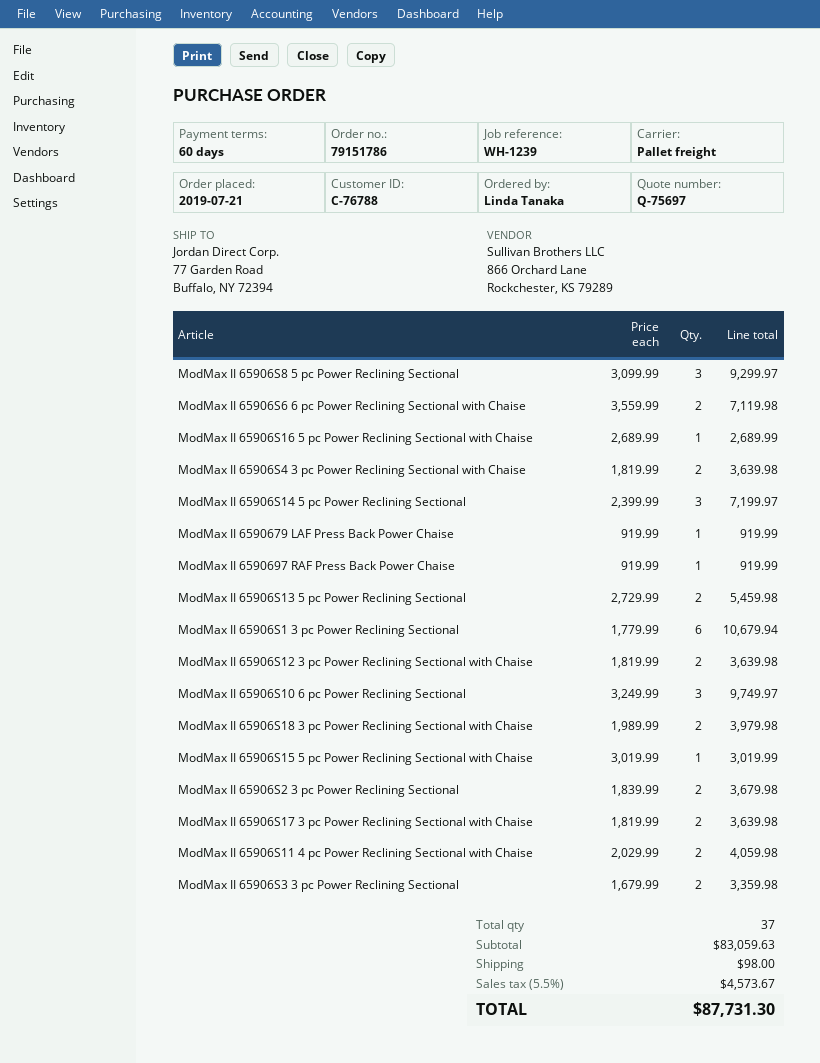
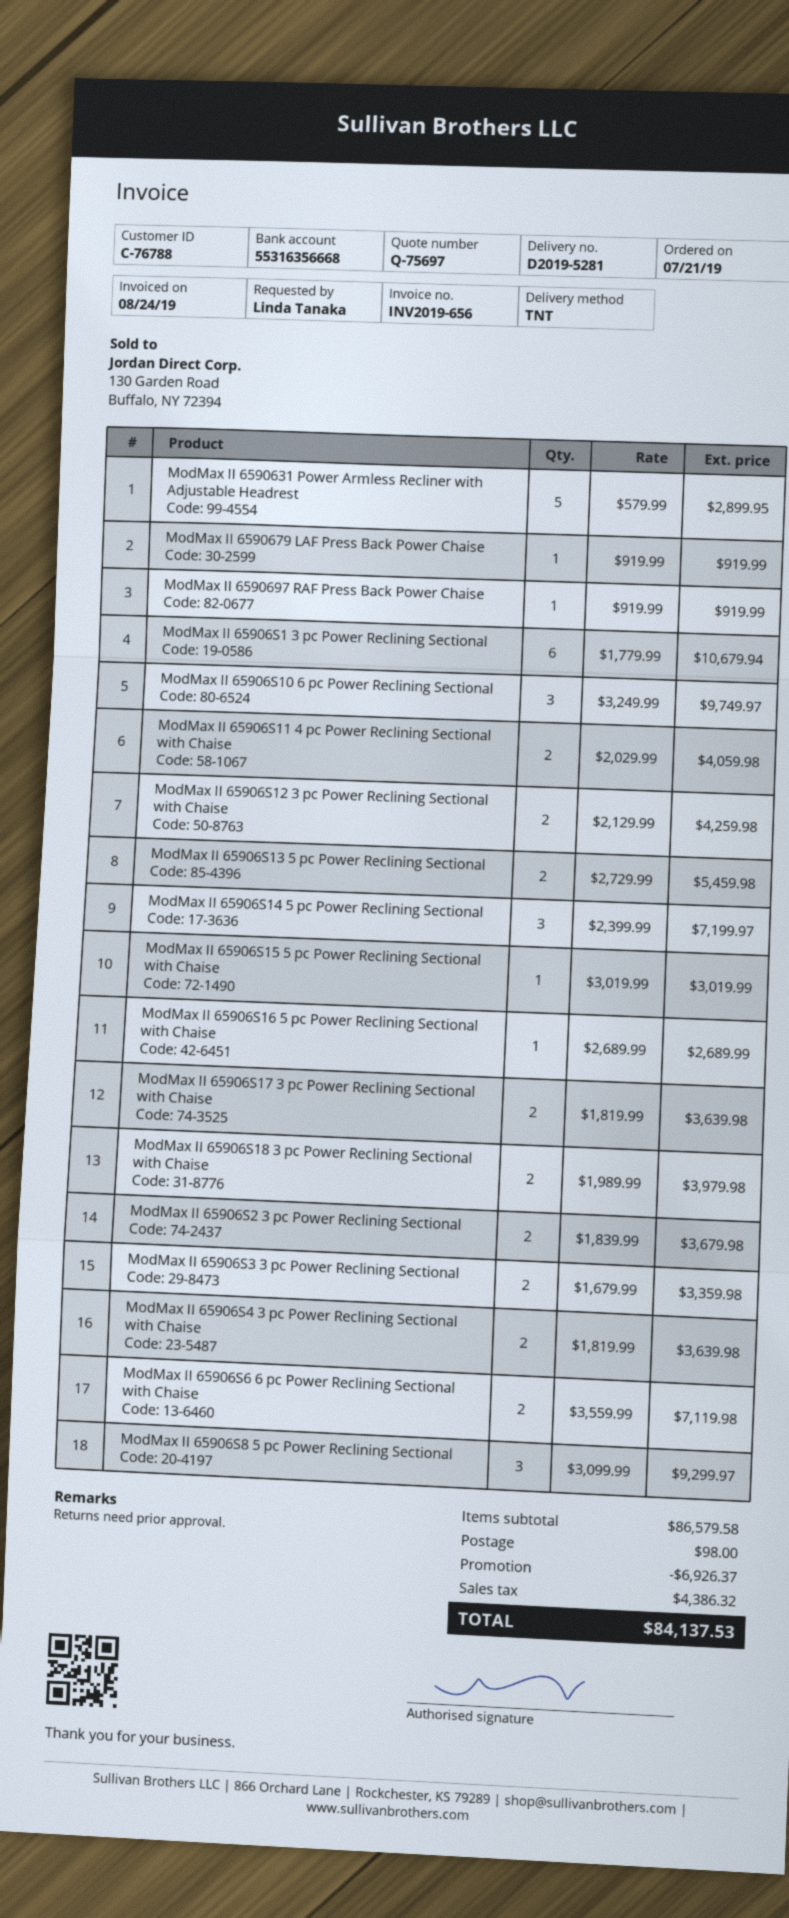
shipping method: pallet freight -> TNT
ModMax II 65906S12 3 pc Power Reclining Sectional with Chaise: 2 x 1819.99 = 3639.98 -> 2 x 2129.99 = 4259.98
ModMax II 6590631 Power Armless Recliner with Adjustable Headrest: none -> 5 x 579.99 = 2899.95
subtotal: 83059.63 -> 86579.58
discount: none -> 6926.37
tax: 4573.67 -> 4386.32
total: 87731.30 -> 84137.53

